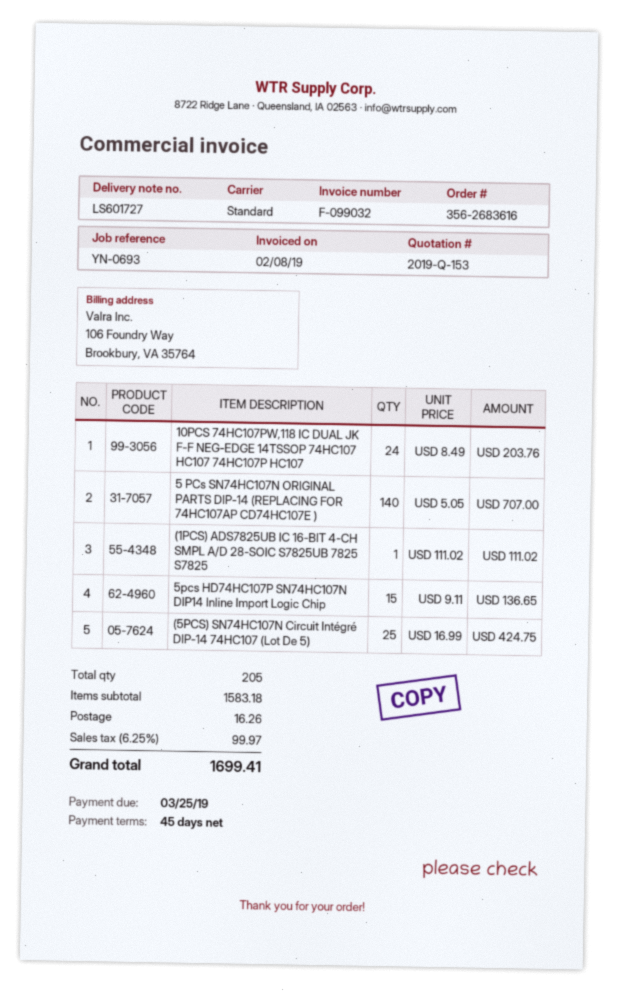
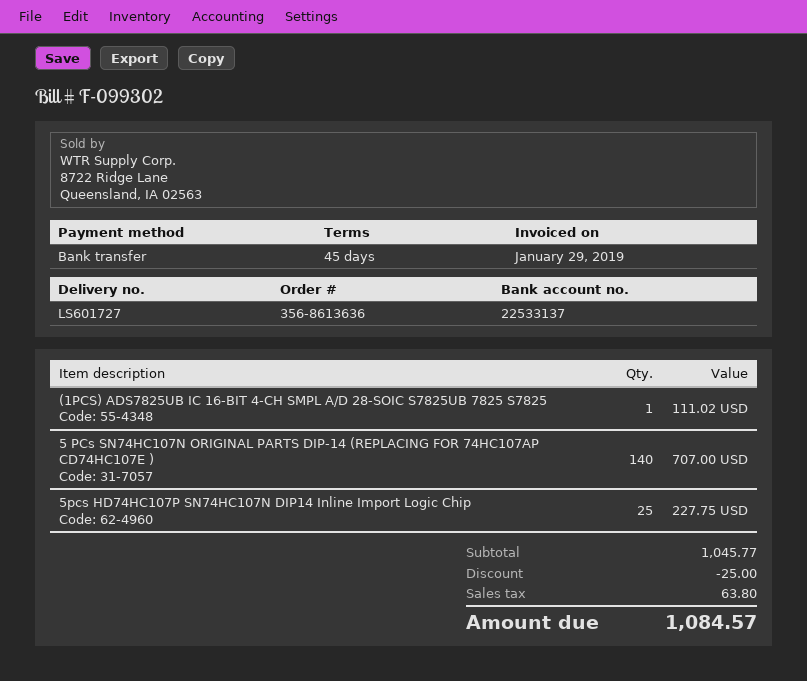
order number: 356-2683616 -> 356-8613636
invoice number: F-099032 -> F-099302
invoice date: 2019-02-08 -> 2019-01-29
10PCS 74HC107PW,118 IC DUAL JK F-F NEG-EDGE 14TSSOP 74HC107 HC107 74HC107P HC107: 24 for 203.76 -> none
5pcs HD74HC107P SN74HC107N DIP14 Inline Import Logic Chip: 15 for 136.65 -> 25 for 227.75
(5PCS) SN74HC107N Circuit Intégré DIP-14 74HC107 (Lot De 5): 25 for 424.75 -> none
subtotal: 1583.18 -> 1045.77
discount: none -> 25.00
shipping: 16.26 -> none
tax: 99.97 -> 63.80
total: 1699.41 -> 1084.57

